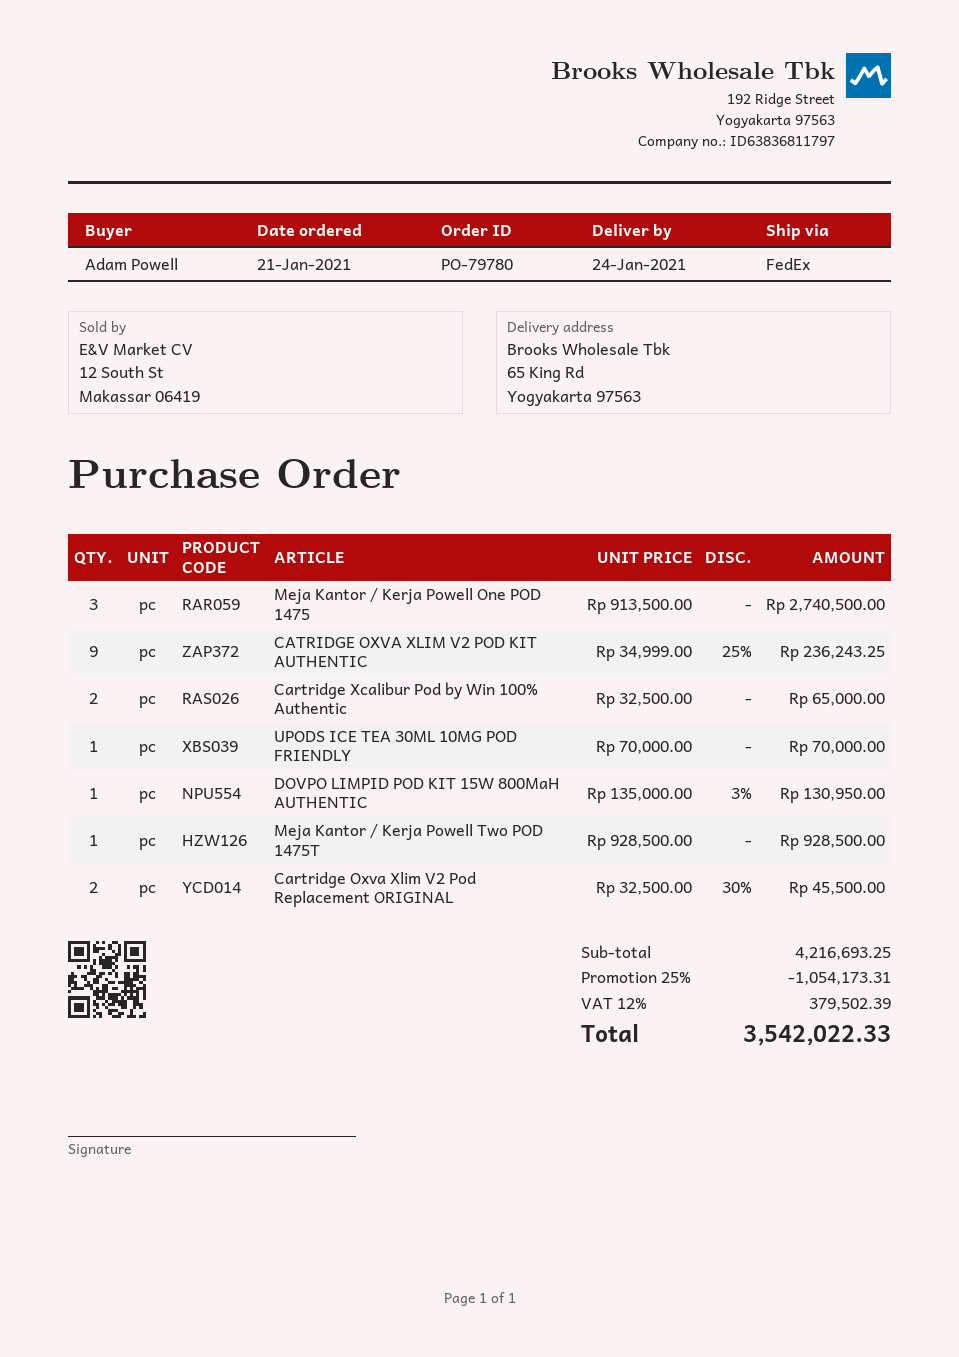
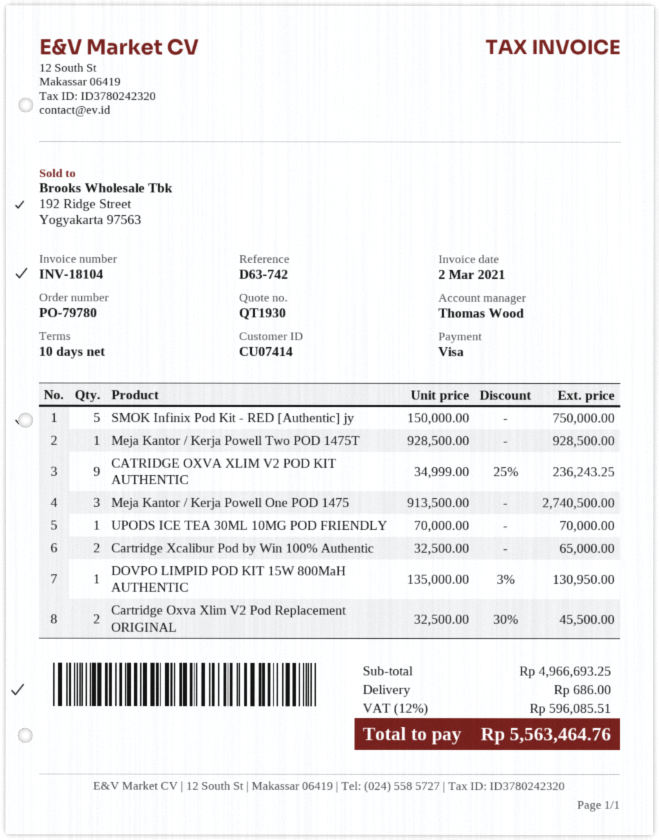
SMOK Infinix Pod Kit - RED [Authentic] jy: none -> 5 x 150000.00 = 750000.00
subtotal: 4216693.25 -> 4966693.25
discount: 25% = 1054173.31 -> none
shipping: none -> 686.00
tax: 12% = 379502.39 -> 12% = 596085.51
total: 3542022.33 -> 5563464.76

